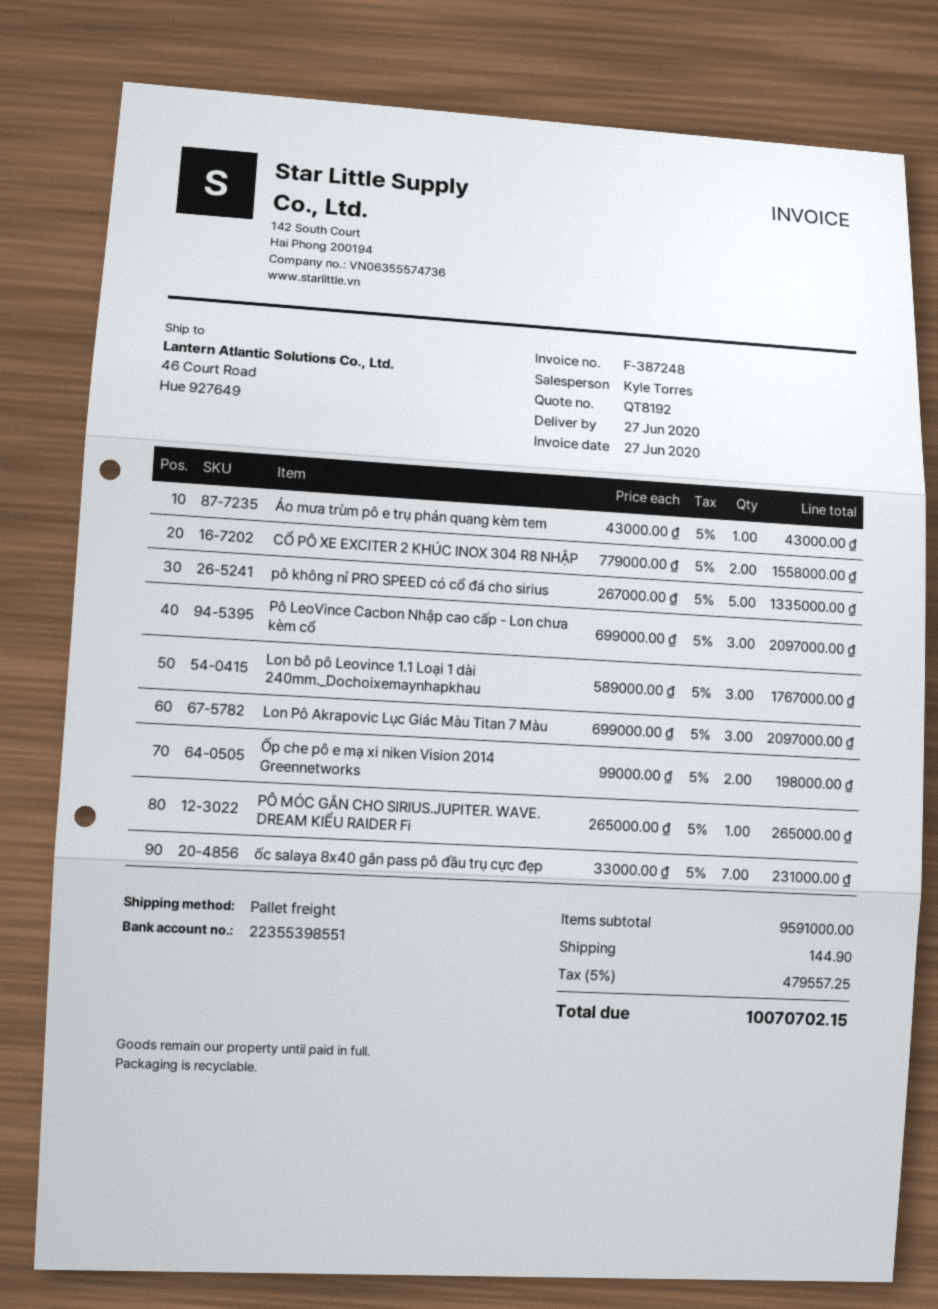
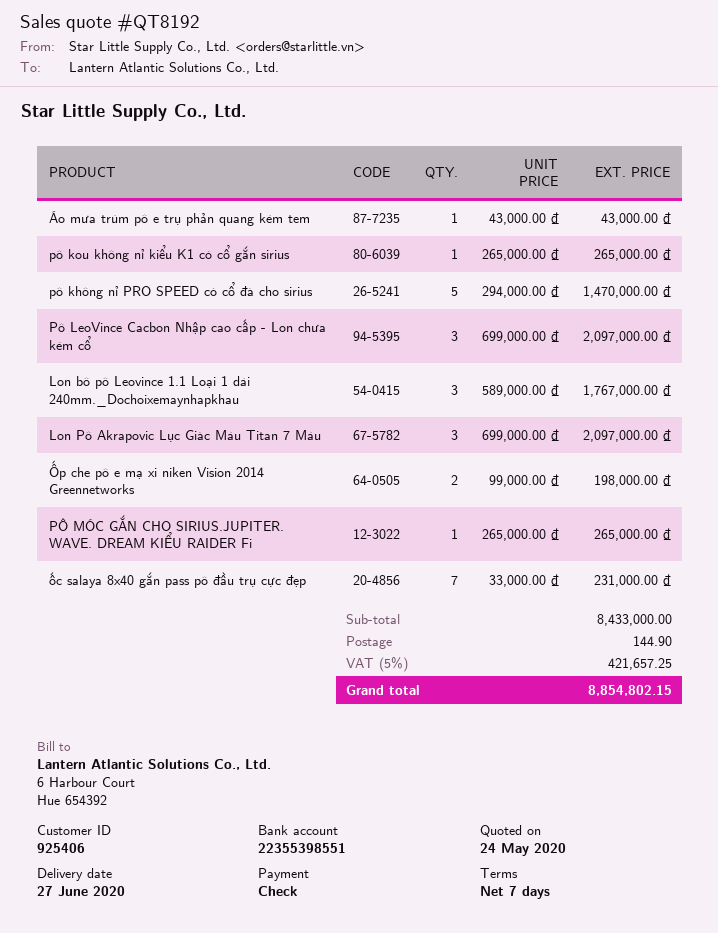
CỔ PÔ XE EXCITER 2 KHÚC INOX 304 R8 NHẬP: 2 x 779000.00 = 1558000.00 -> none
pô không nỉ PRO SPEED có cổ đá cho sirius: 5 x 267000.00 = 1335000.00 -> 5 x 294000.00 = 1470000.00
pô kou không nỉ kiểu K1 có cổ gắn sirius: none -> 1 x 265000.00 = 265000.00
subtotal: 9591000.00 -> 8433000.00
tax: 5% = 479557.25 -> 5% = 421657.25
total: 10070702.15 -> 8854802.15

